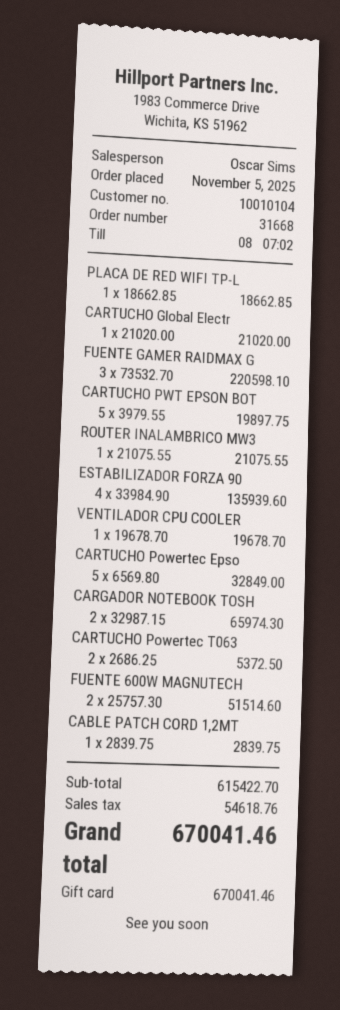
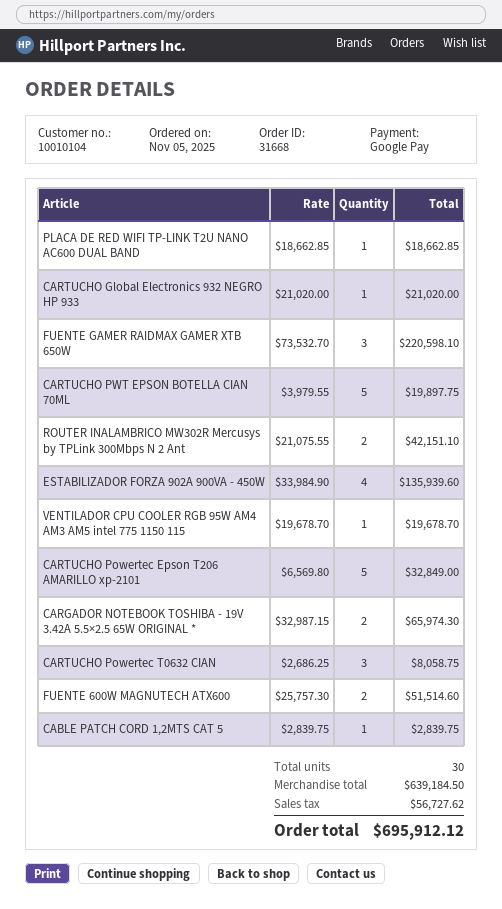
payment method: gift card -> Google Pay
ROUTER INALAMBRICO MW3: 1 x 21075.55 = 21075.55 -> 2 x 21075.55 = 42151.10
CARTUCHO Powertec T063: 2 x 2686.25 = 5372.50 -> 3 x 2686.25 = 8058.75
subtotal: 615422.70 -> 639184.50
tax: 54618.76 -> 56727.62
total: 670041.46 -> 695912.12

